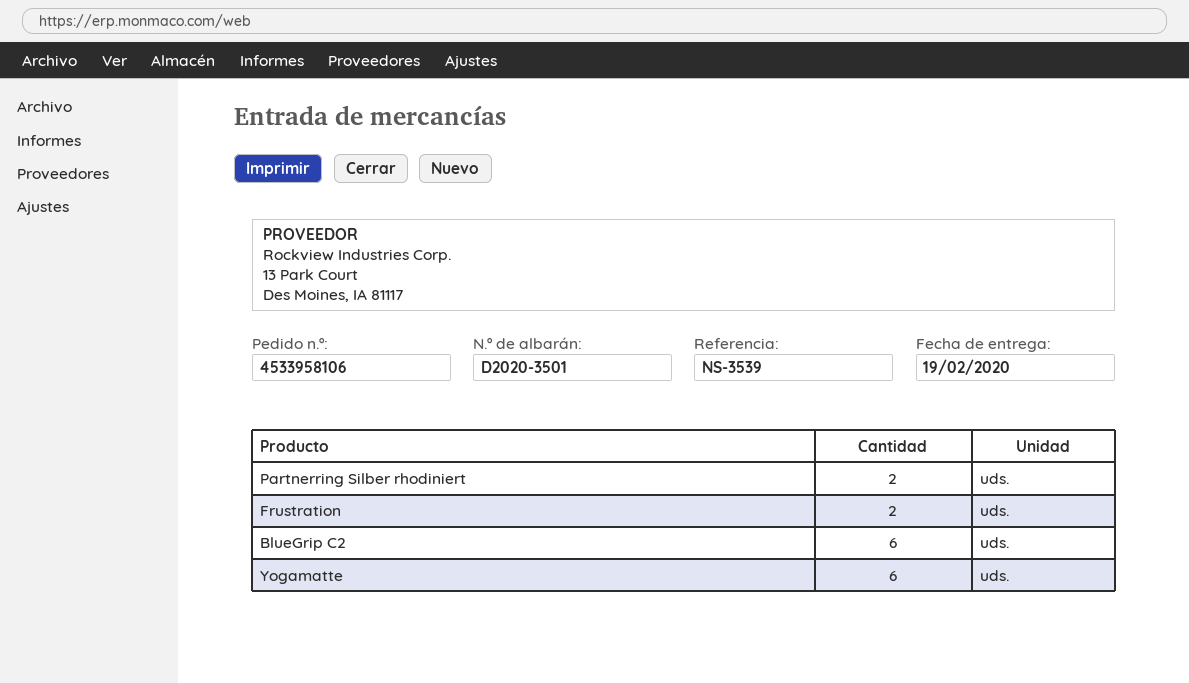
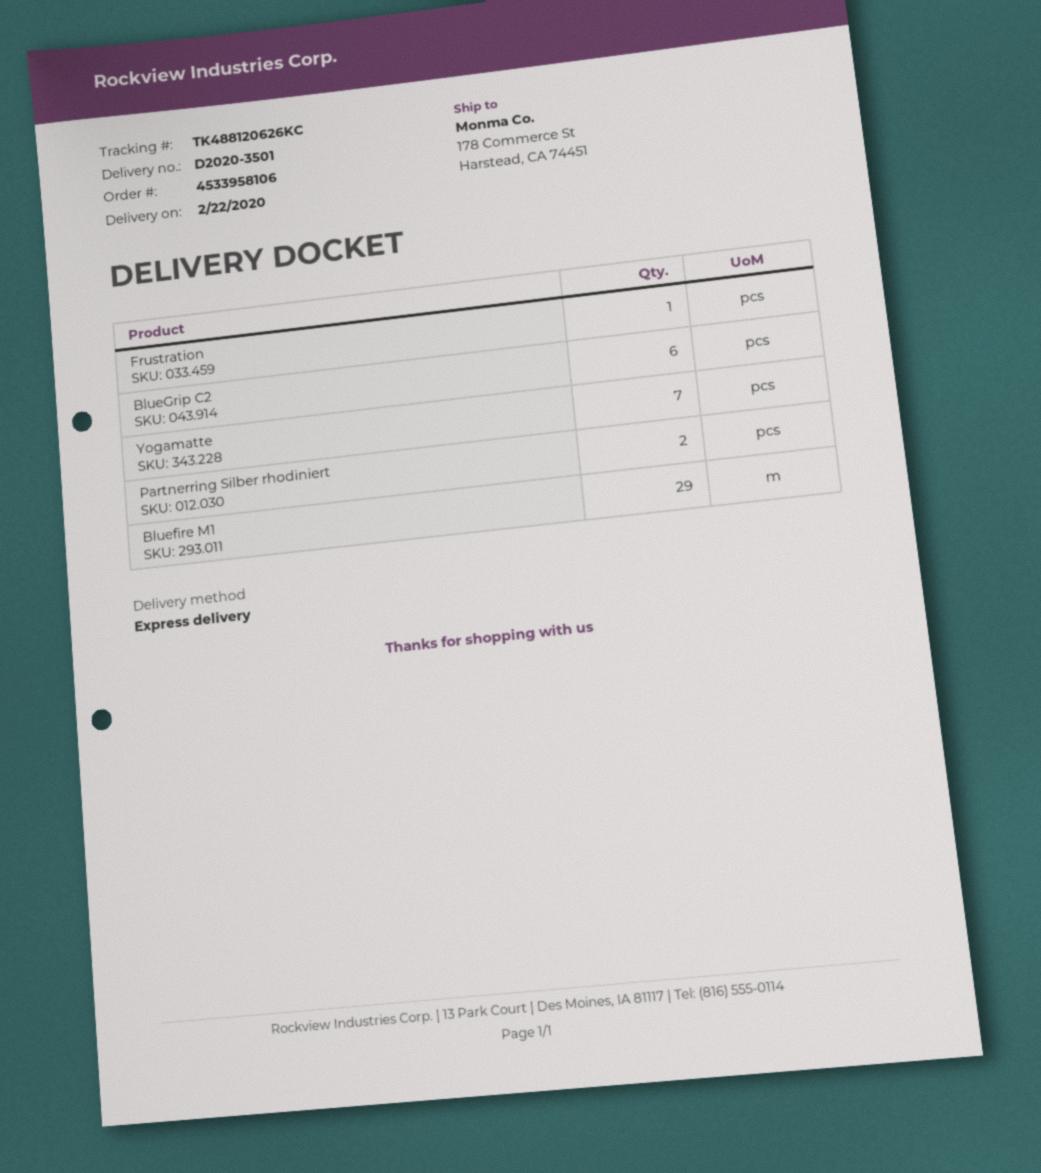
delivery date: 2020-02-19 -> 2020-02-22
Frustration: 2 -> 1
Yogamatte: 6 -> 7
Bluefire M1: none -> 29

